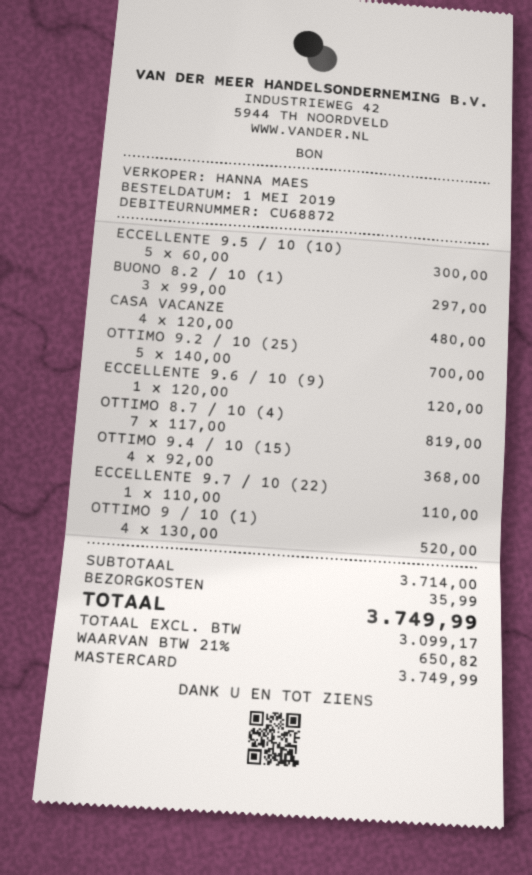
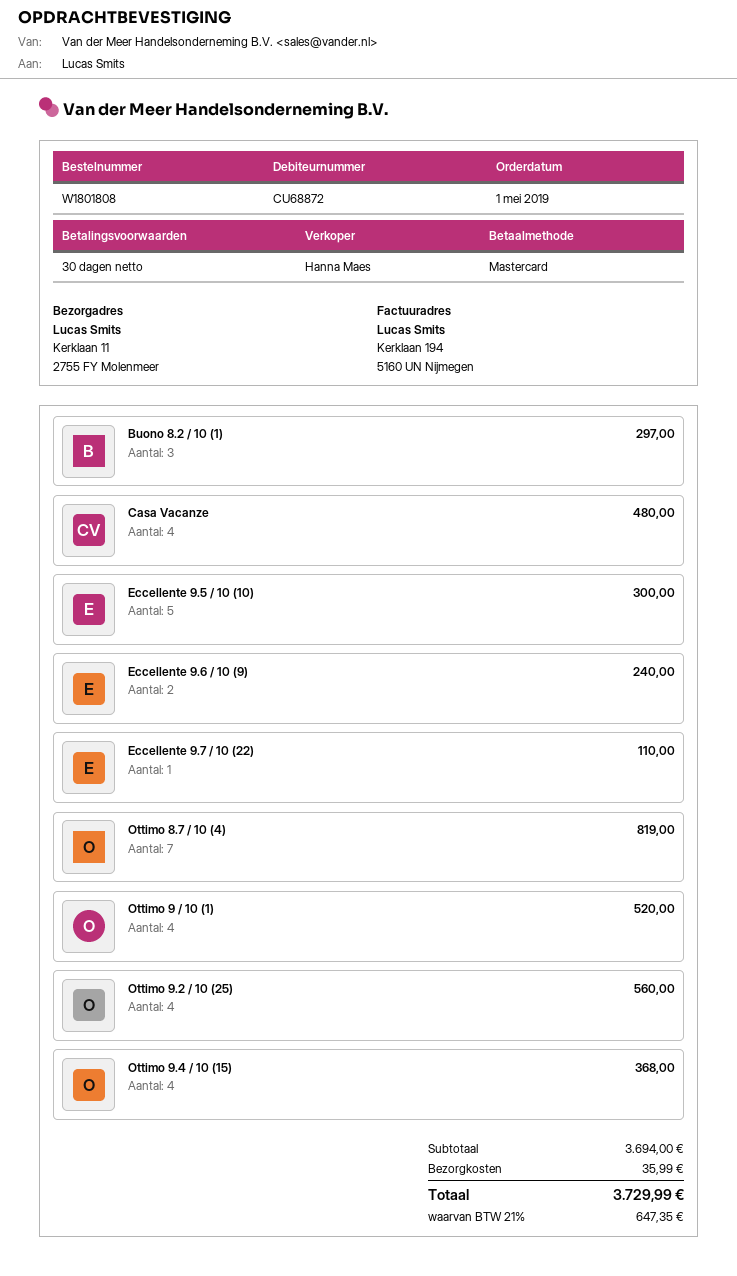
OTTIMO 9.2 / 10 (25): 5 for 700.00 -> 4 for 560.00
ECCELLENTE 9.6 / 10 (9): 1 for 120.00 -> 2 for 240.00
subtotal: 3714.00 -> 3694.00
tax: 21% = 650.82 -> 21% = 647.35
total: 3749.99 -> 3729.99

